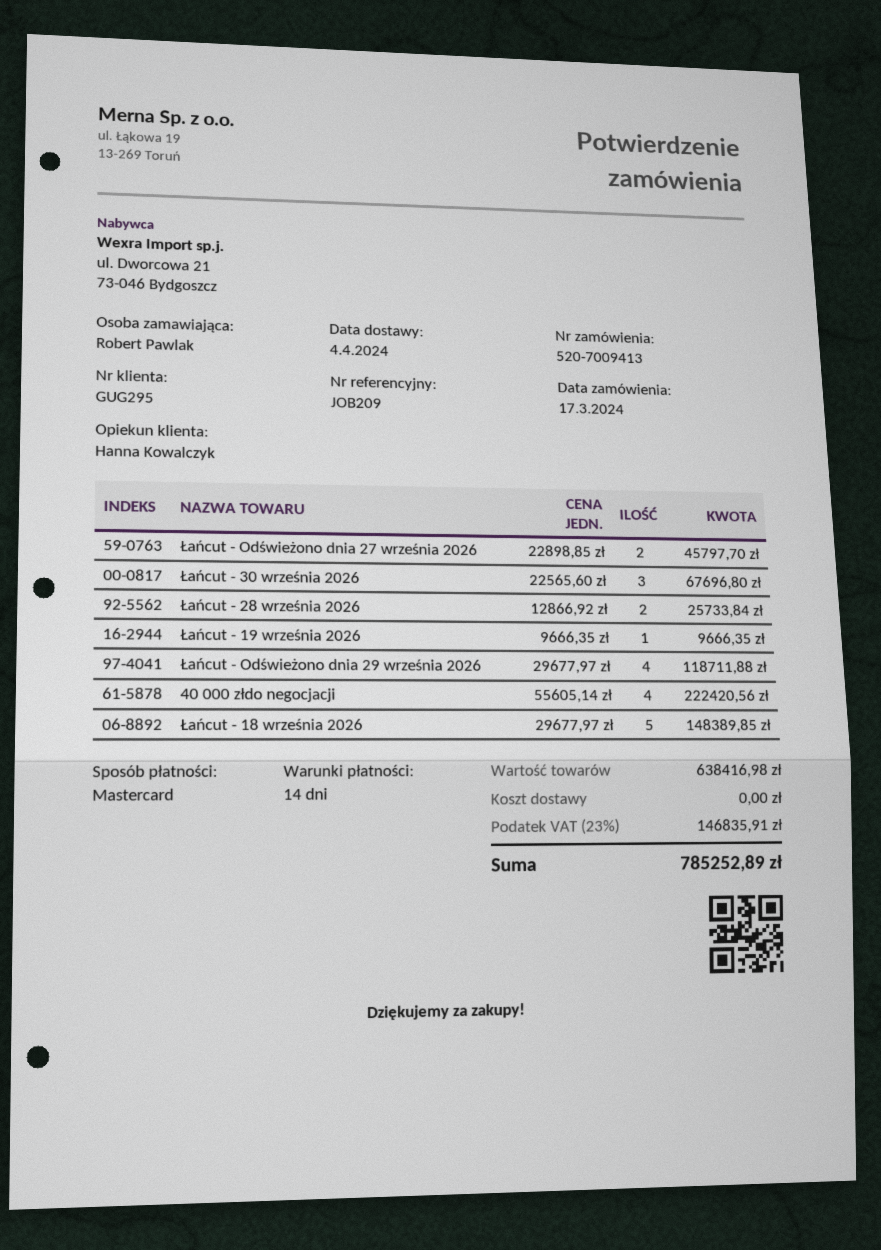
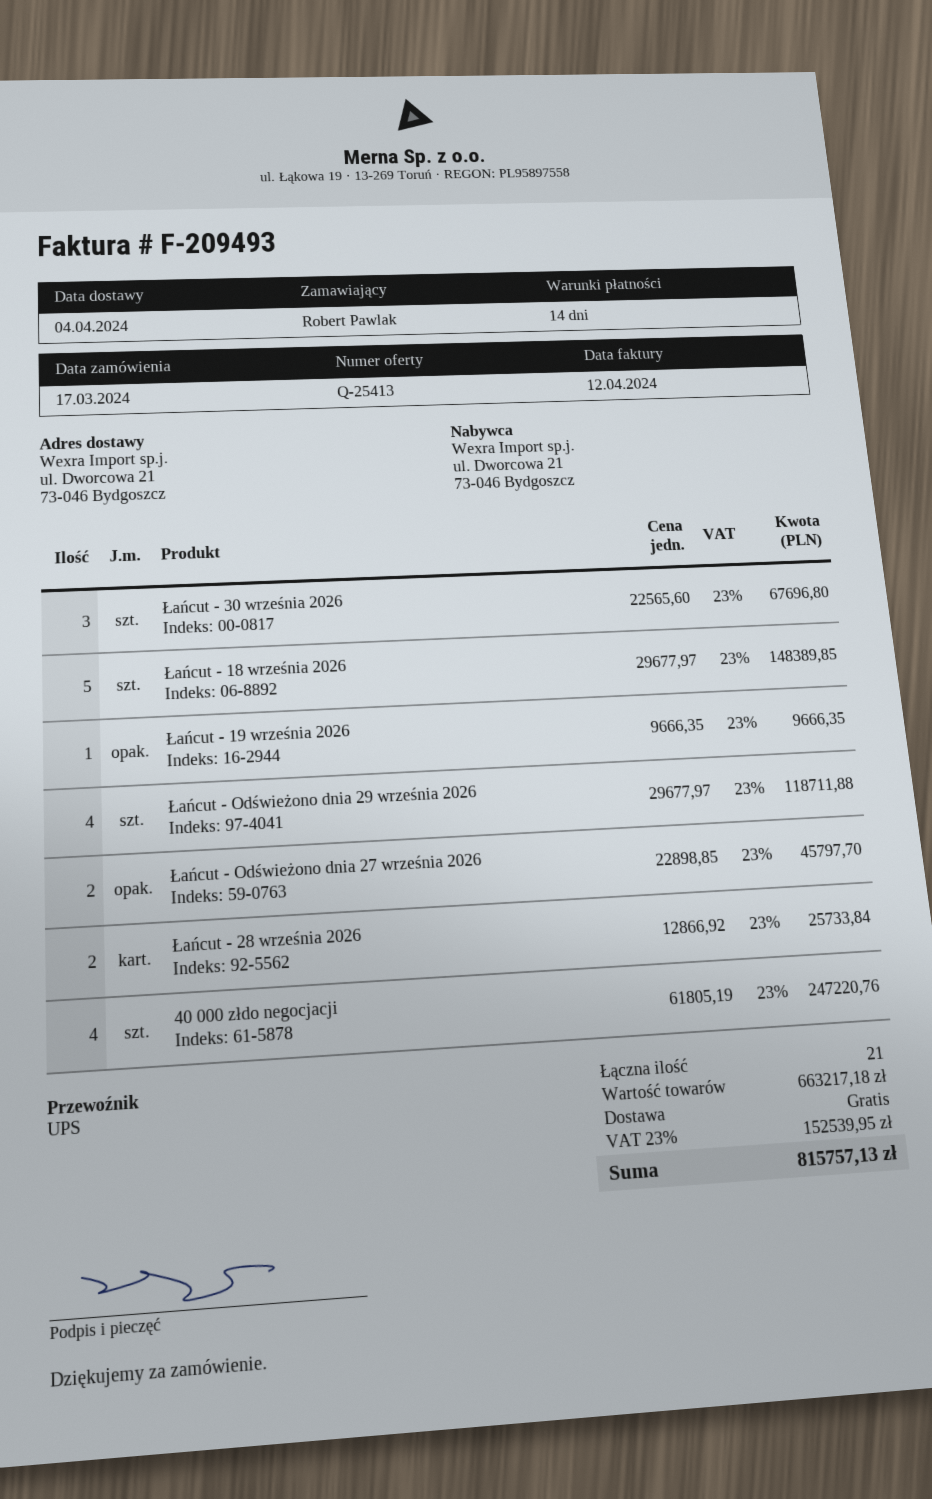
40 000 złdo negocjacji: 4 x 55605.14 = 222420.56 -> 4 x 61805.19 = 247220.76
subtotal: 638416.98 -> 663217.18
tax: 23% = 146835.91 -> 23% = 152539.95
total: 785252.89 -> 815757.13

